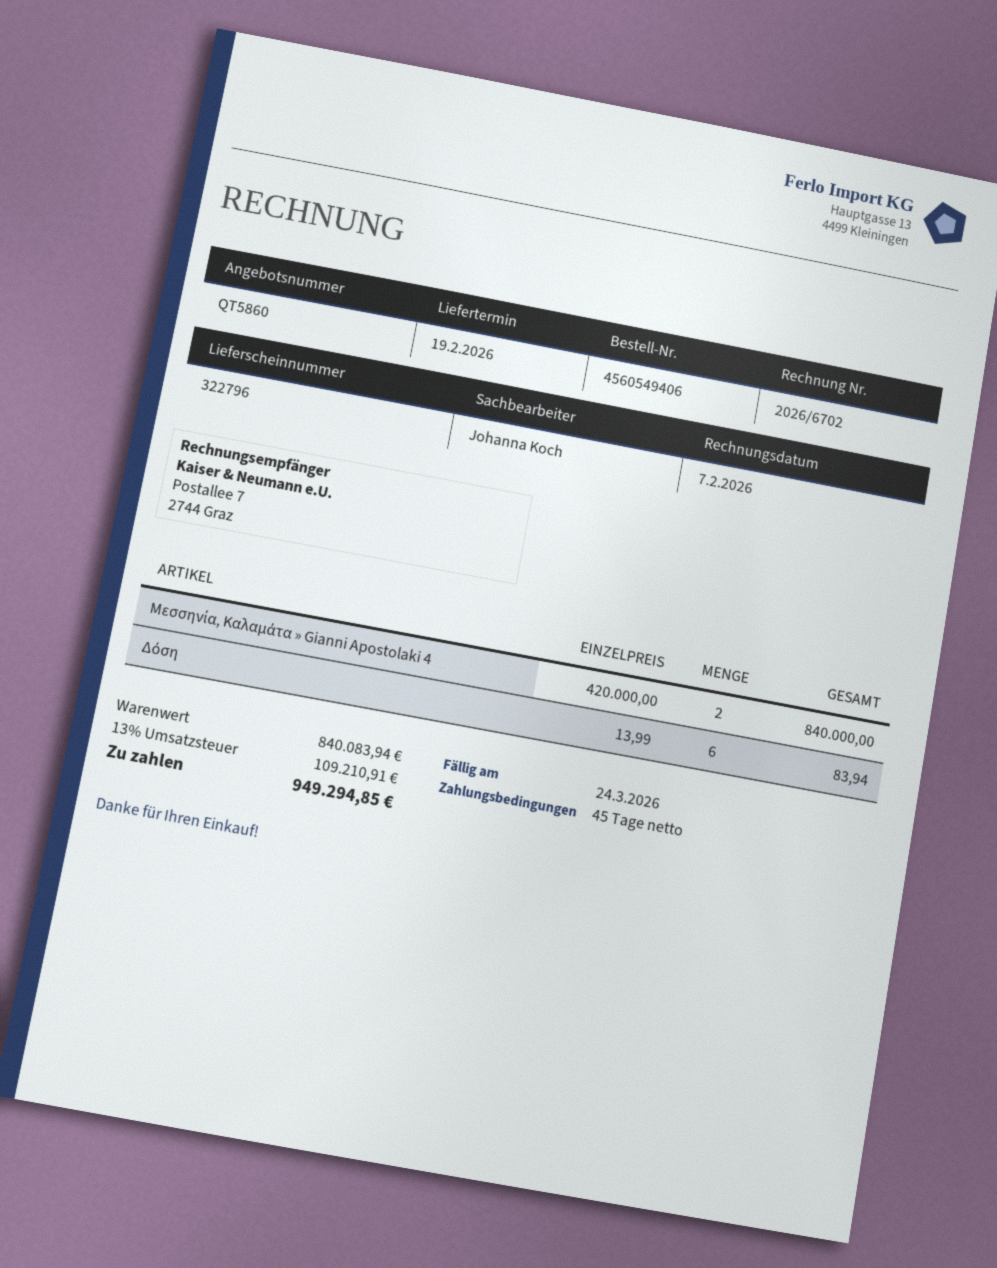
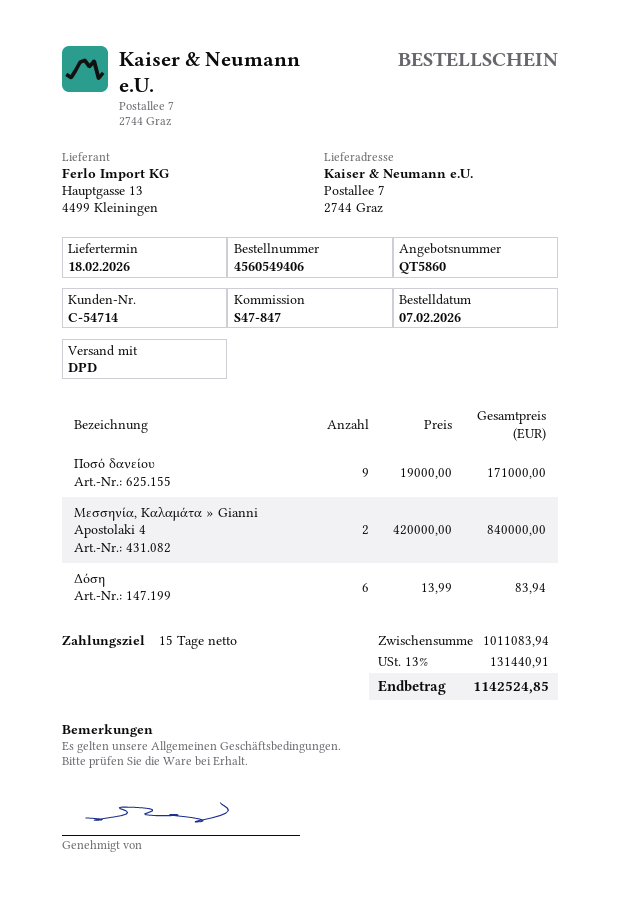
delivery date: 2026-02-19 -> 2026-02-18
payment terms: 45 days -> 15 days
Ποσό δανείου: none -> 9 x 19000.00 = 171000.00
subtotal: 840083.94 -> 1011083.94
tax: 13% = 109210.91 -> 13% = 131440.91
total: 949294.85 -> 1142524.85

